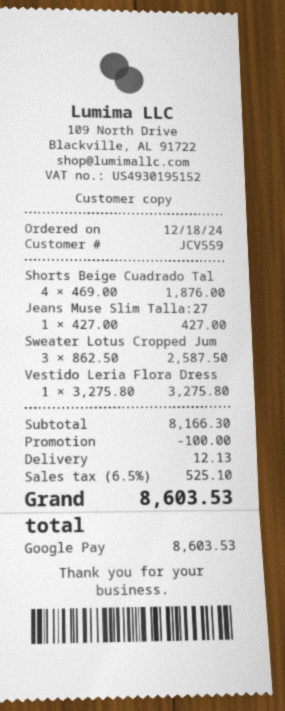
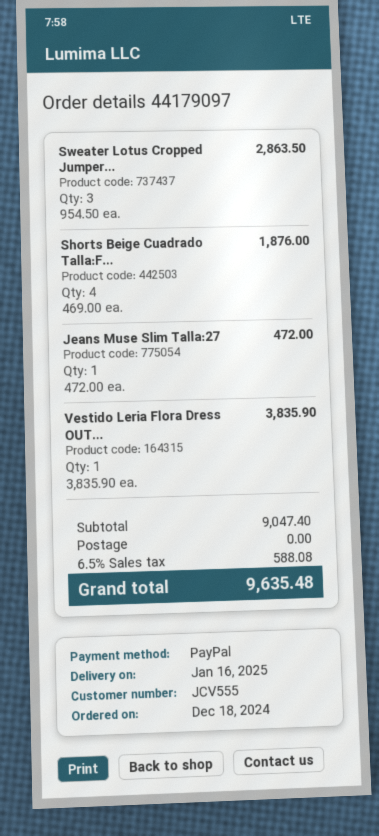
customer number: JCV559 -> JCV555
payment method: Google Pay -> PayPal
Jeans Muse Slim Talla:27: 1 x 427.00 = 427.00 -> 1 x 472.00 = 472.00
Sweater Lotus Cropped Jum: 3 x 862.50 = 2587.50 -> 3 x 954.50 = 2863.50
Vestido Leria Flora Dress: 1 x 3275.80 = 3275.80 -> 1 x 3835.90 = 3835.90
subtotal: 8166.30 -> 9047.40
discount: 100.00 -> none
shipping: 12.13 -> 0.00
tax: 6.5% = 525.10 -> 6.5% = 588.08
total: 8603.53 -> 9635.48

